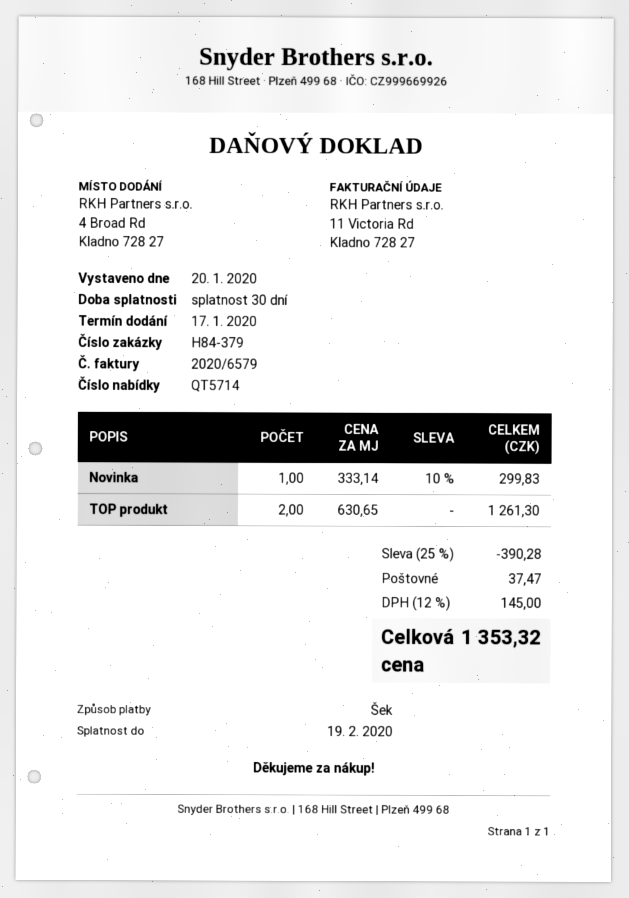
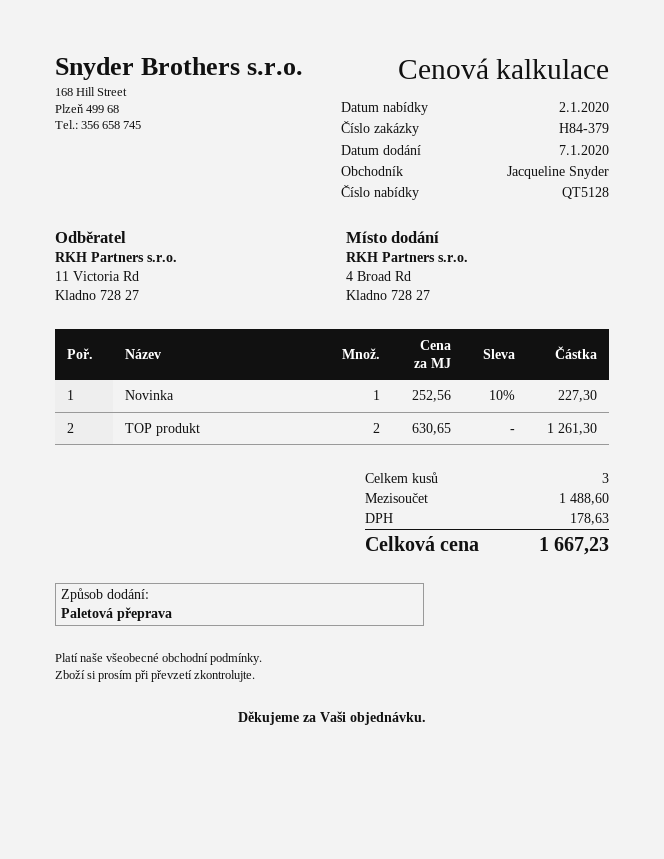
quote number: QT5714 -> QT5128
delivery date: 2020-01-17 -> 2020-01-07
Novinka: 1 x 333.14 - 10% = 299.83 -> 1 x 252.56 - 10% = 227.30
discount: 25% = 390.28 -> none
shipping: 37.47 -> none
tax: 145.00 -> 178.63
total: 1353.32 -> 1667.23

